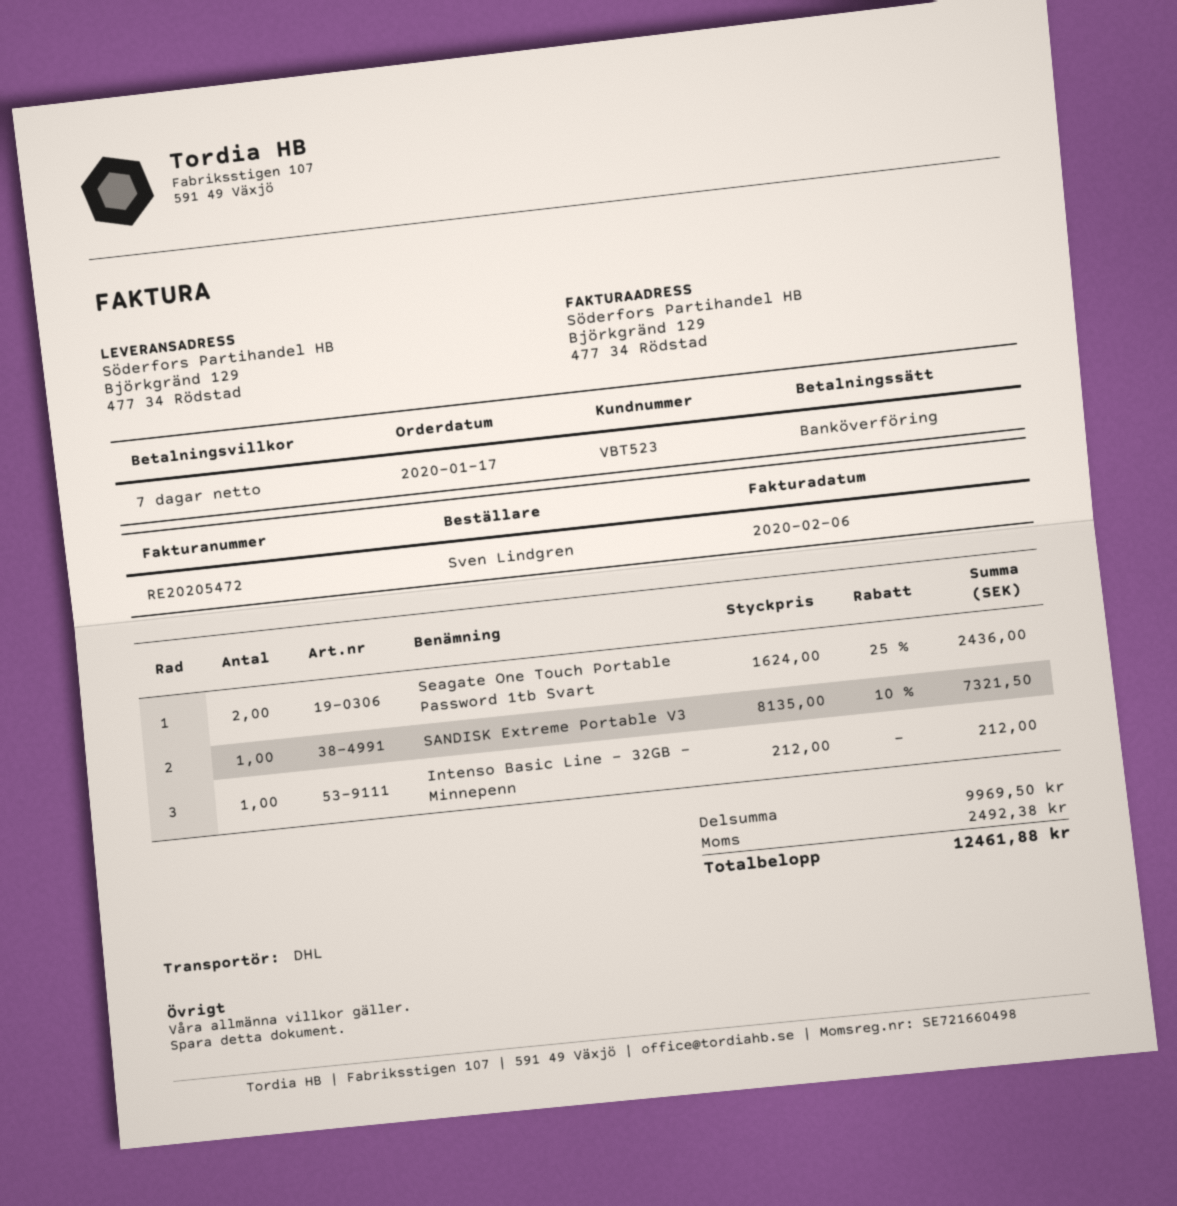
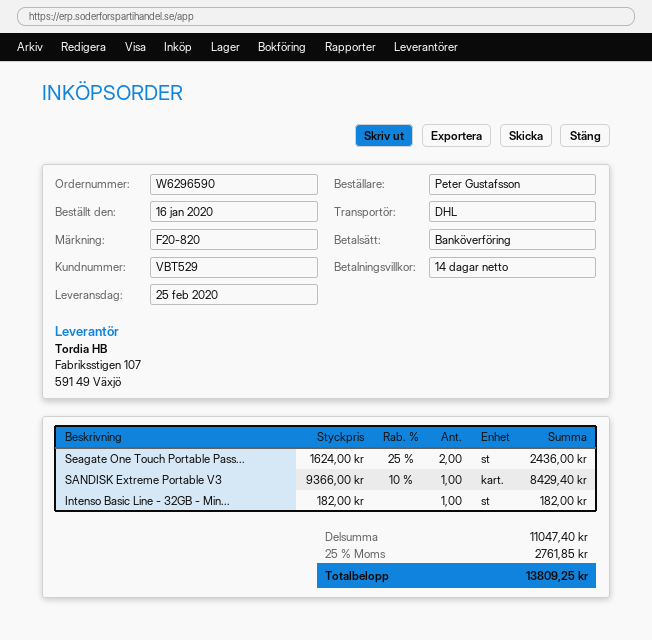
order date: 2020-01-17 -> 2020-01-16
payment terms: 7 days -> 14 days
customer number: VBT523 -> VBT529
ordered by: Sven Lindgren -> Peter Gustafsson
SANDISK Extreme Portable V3: 1 x 8135.00 - 10% = 7321.50 -> 1 x 9366.00 - 10% = 8429.40
Intenso Basic Line - 32GB - Minnepenn: 1 x 212.00 = 212.00 -> 1 x 182.00 = 182.00
subtotal: 9969.50 -> 11047.40
tax: 2492.38 -> 2761.85
total: 12461.88 -> 13809.25

